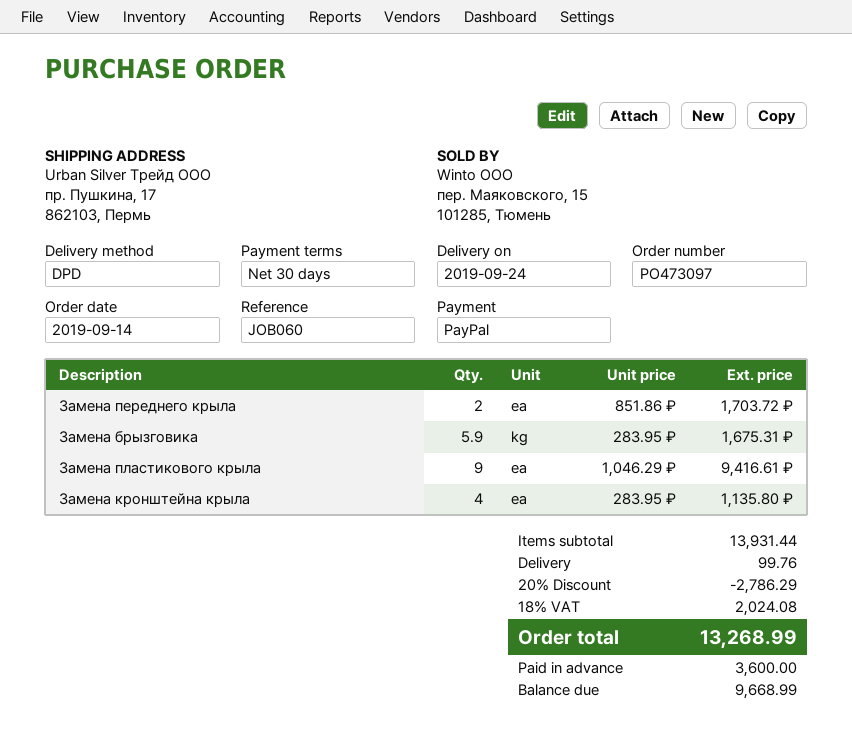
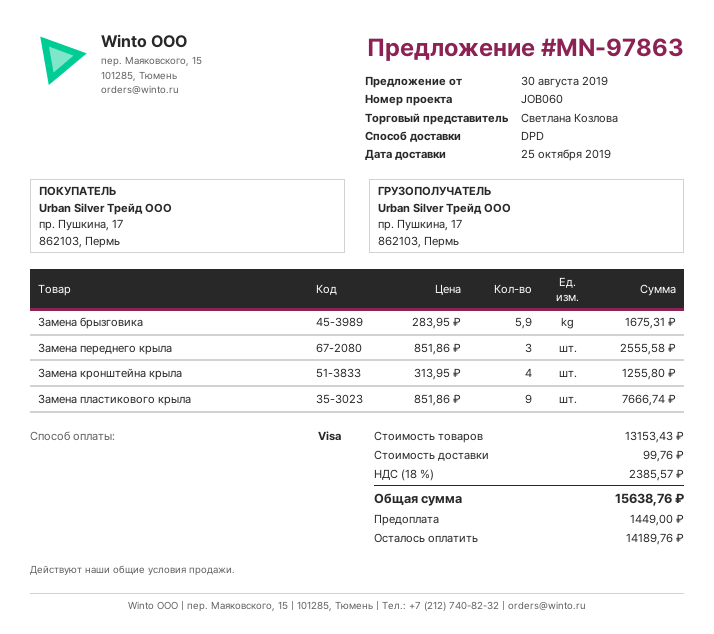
delivery date: 2019-09-24 -> 2019-10-25
payment method: PayPal -> Visa
Замена переднего крыла: 2 x 851.86 = 1703.72 -> 3 x 851.86 = 2555.58
Замена пластикового крыла: 9 x 1046.29 = 9416.61 -> 9 x 851.86 = 7666.74
Замена кронштейна крыла: 4 x 283.95 = 1135.80 -> 4 x 313.95 = 1255.80
subtotal: 13931.44 -> 13153.43
discount: 20% = 2786.29 -> none
tax: 18% = 2024.08 -> 18% = 2385.57
total: 13268.99 -> 15638.76
deposit: 3600.00 -> 1449.00
balance: 9668.99 -> 14189.76

